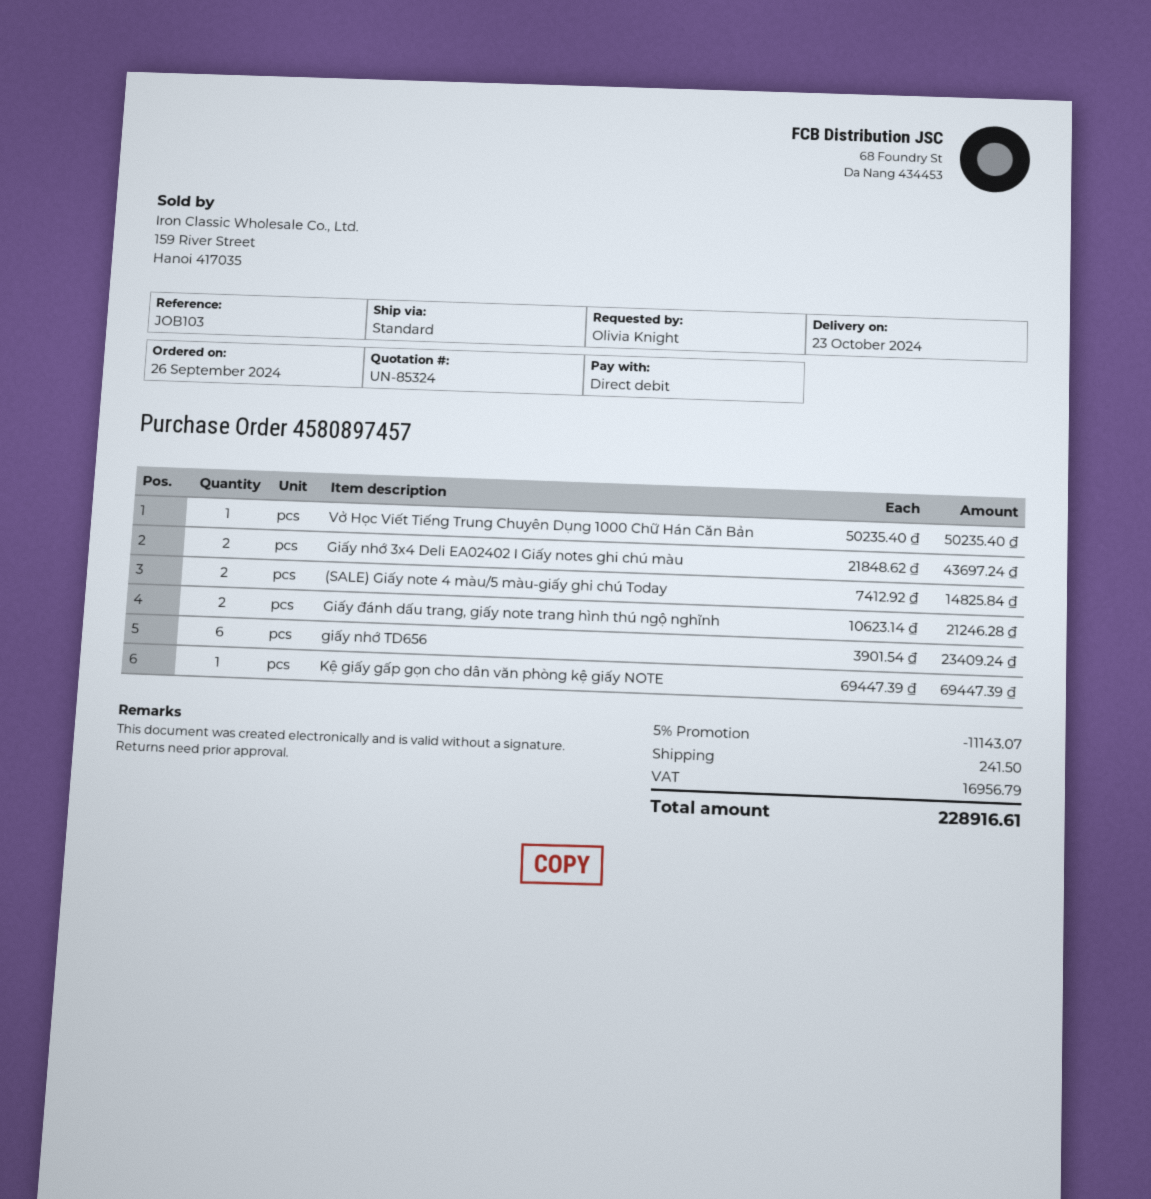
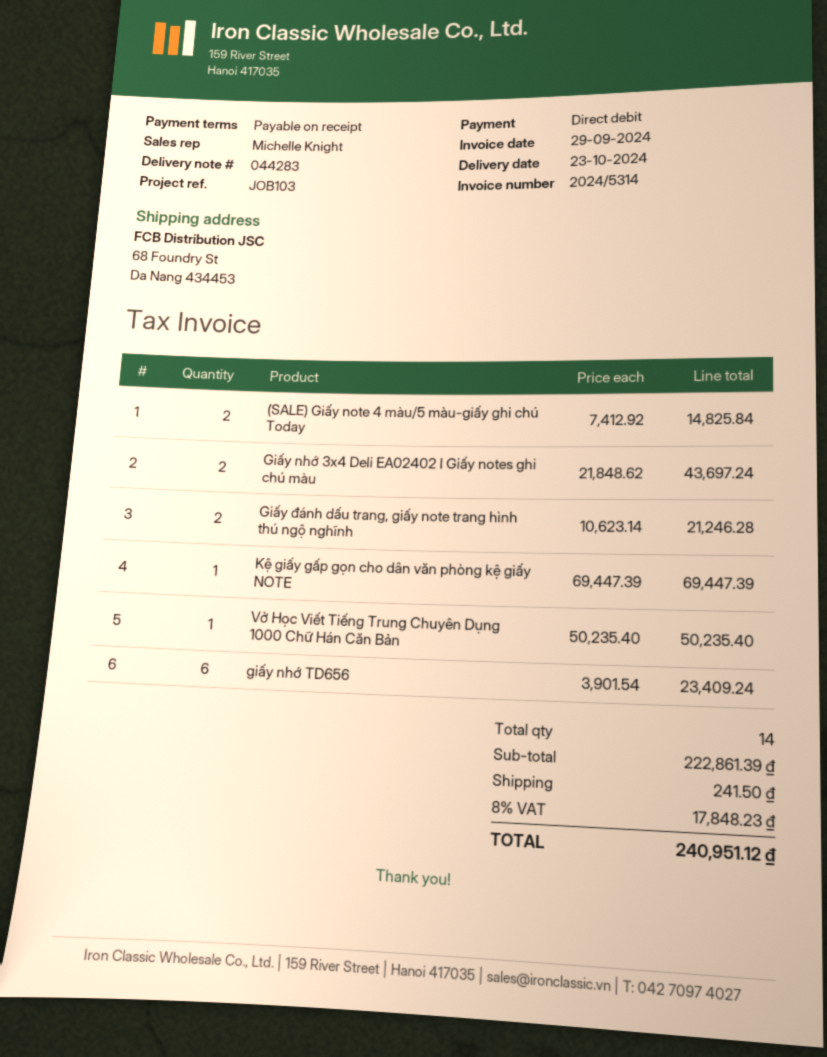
discount: 5% = 11143.07 -> none
tax: 16956.79 -> 17848.23
total: 228916.61 -> 240951.12

